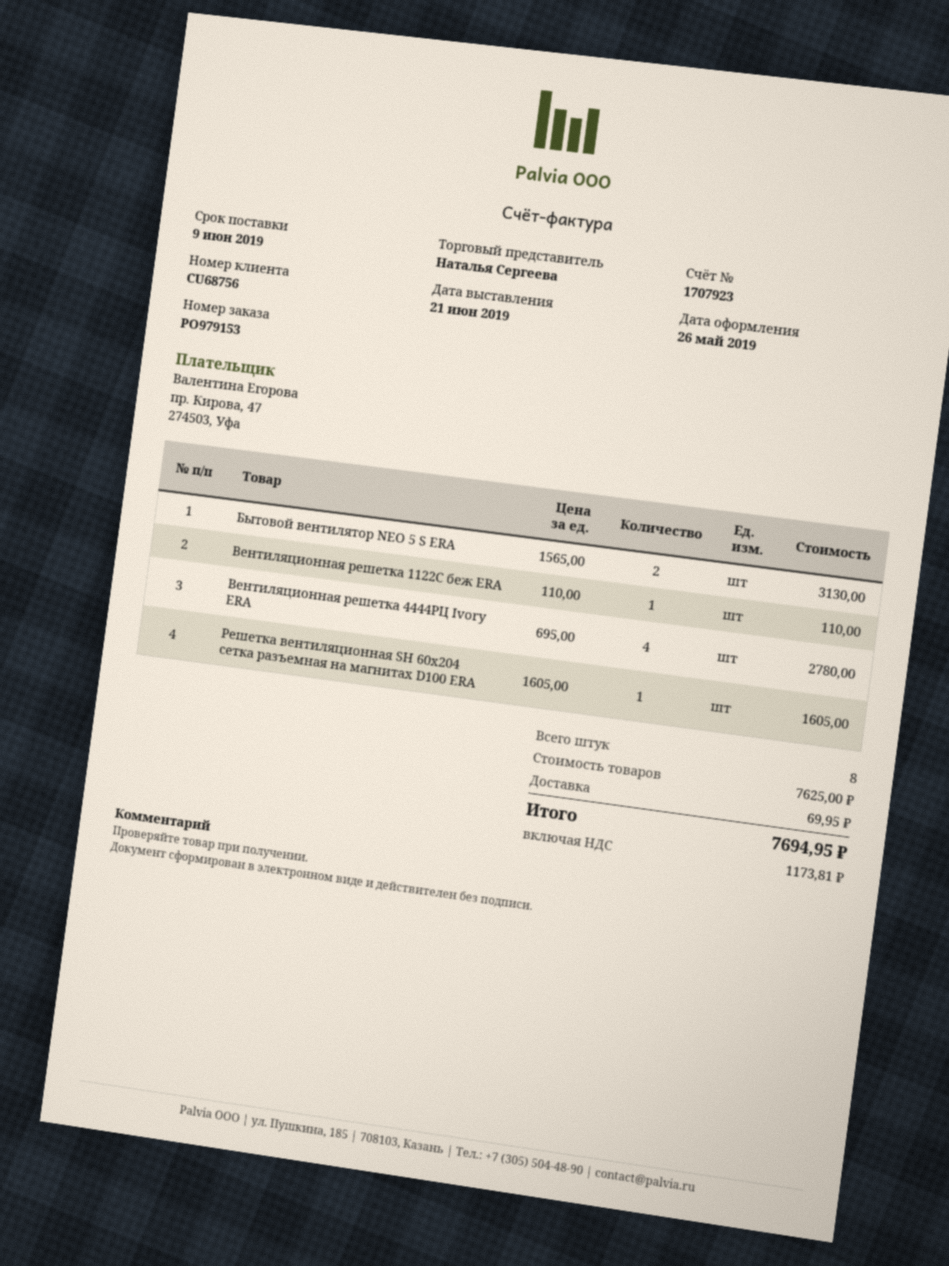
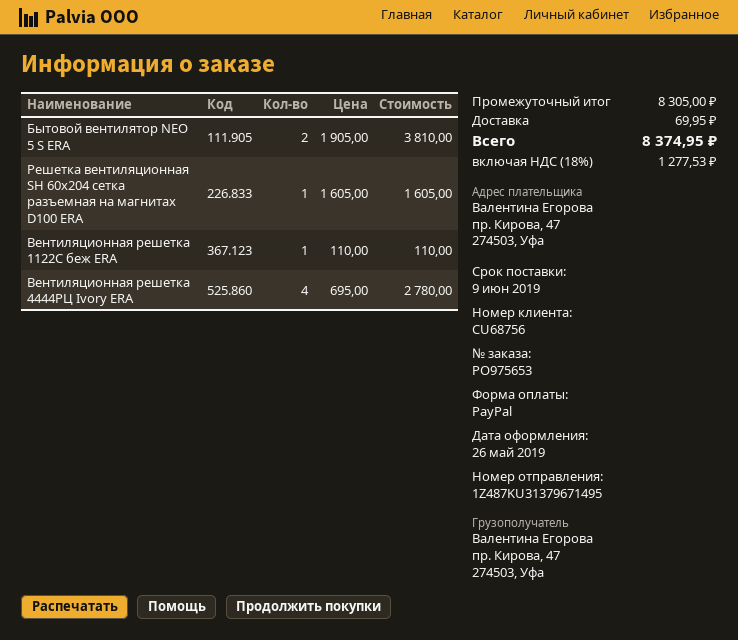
order number: PO979153 -> PO975653
Бытовой вентилятор NEO 5 S ERA: 2 x 1565.00 = 3130.00 -> 2 x 1905.00 = 3810.00
subtotal: 7625.00 -> 8305.00
tax: 1173.81 -> 1277.53
total: 7694.95 -> 8374.95

